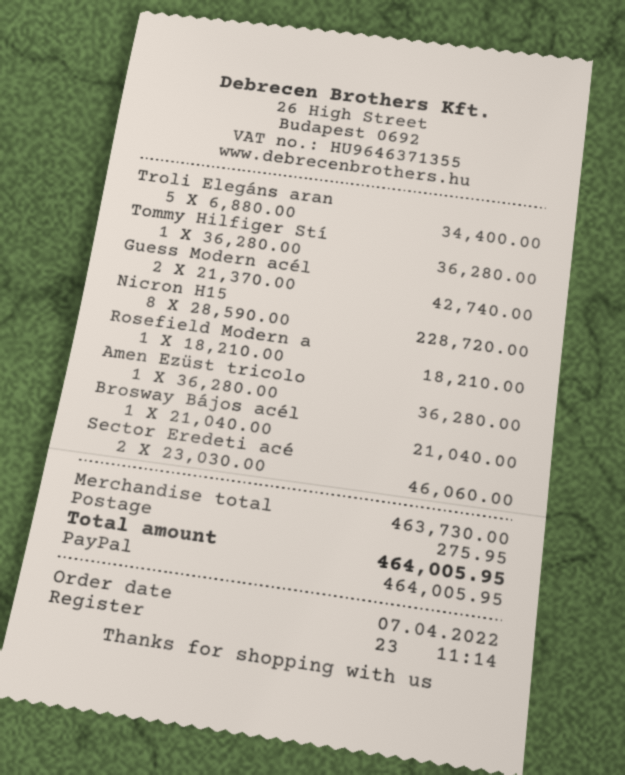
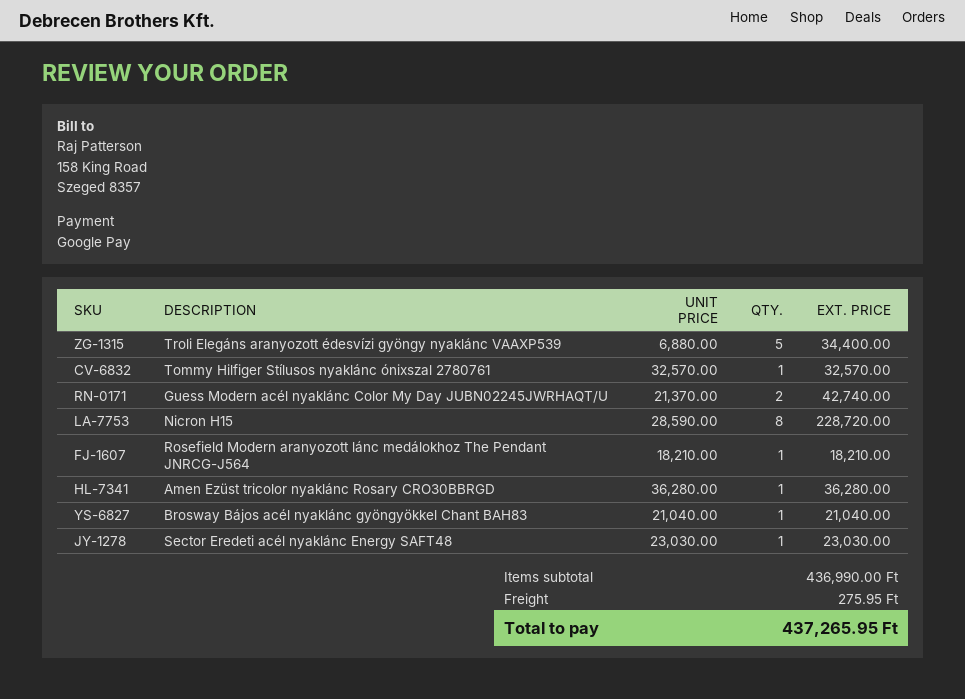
payment method: PayPal -> Google Pay
Tommy Hilfiger Stí: 1 x 36280.00 = 36280.00 -> 1 x 32570.00 = 32570.00
Sector Eredeti acé: 2 x 23030.00 = 46060.00 -> 1 x 23030.00 = 23030.00
subtotal: 463730.00 -> 436990.00
total: 464005.95 -> 437265.95

